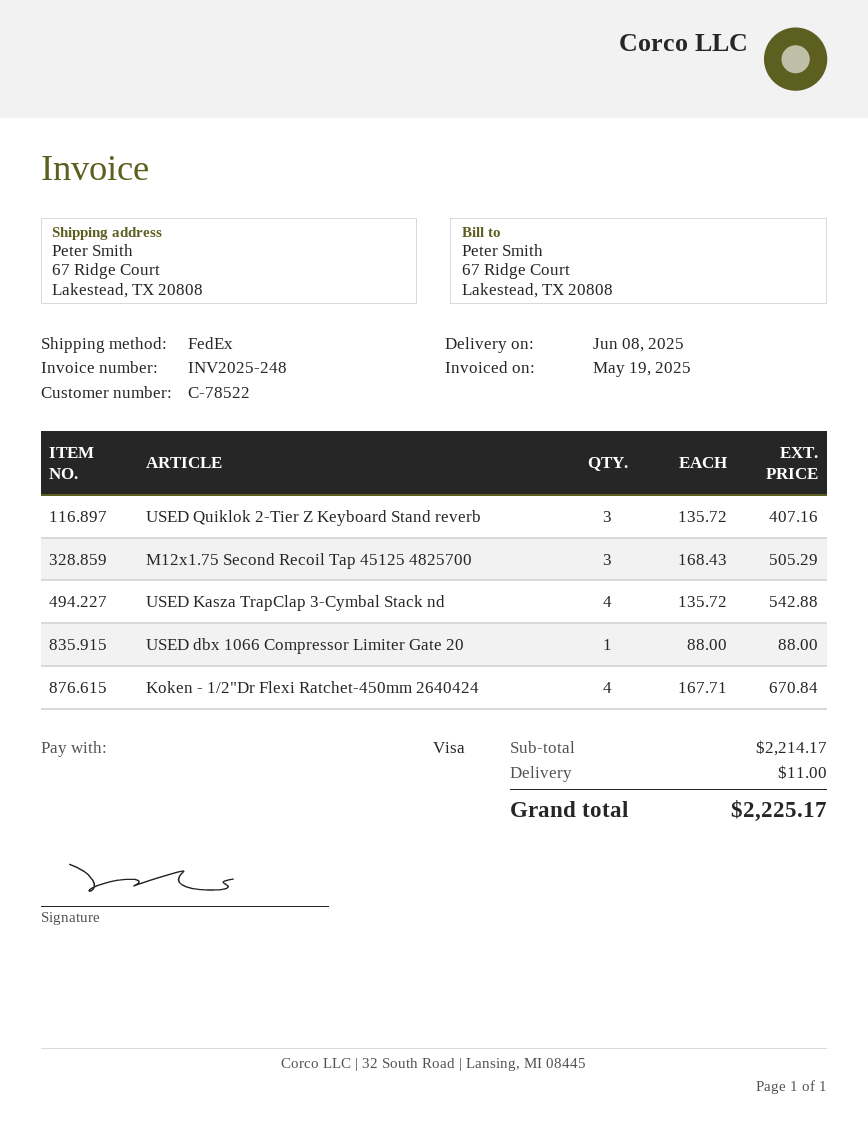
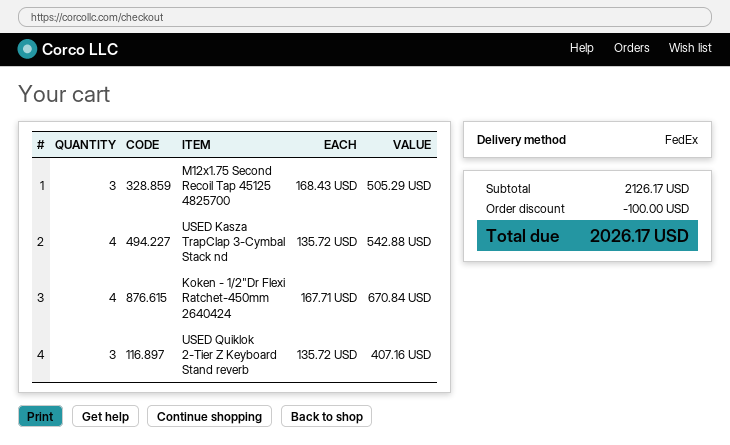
USED dbx 1066 Compressor Limiter Gate 20: 1 x 88.00 = 88.00 -> none
subtotal: 2214.17 -> 2126.17
discount: none -> 100.00
shipping: 11.00 -> none
total: 2225.17 -> 2026.17

